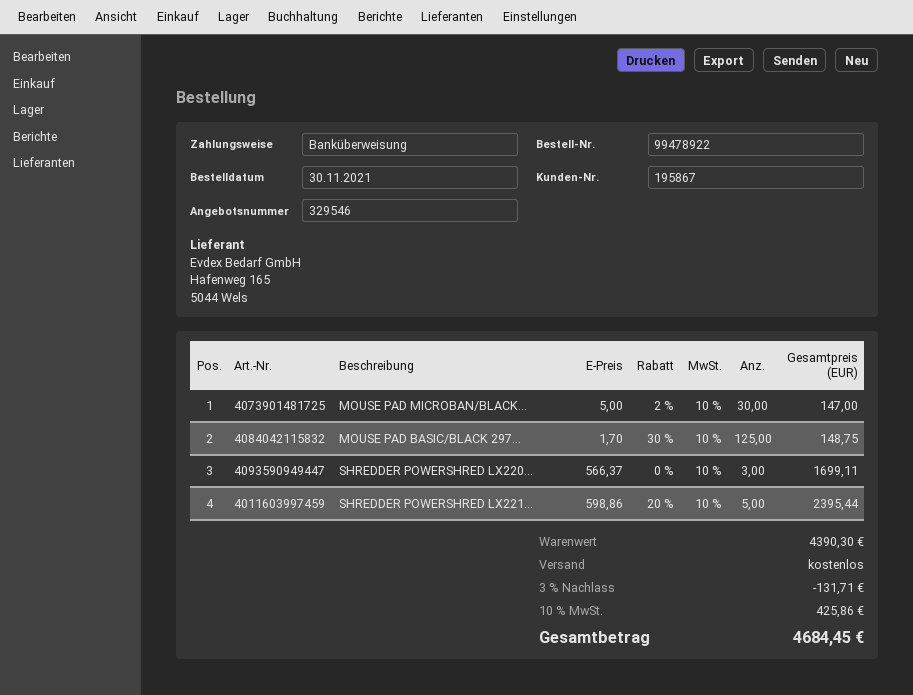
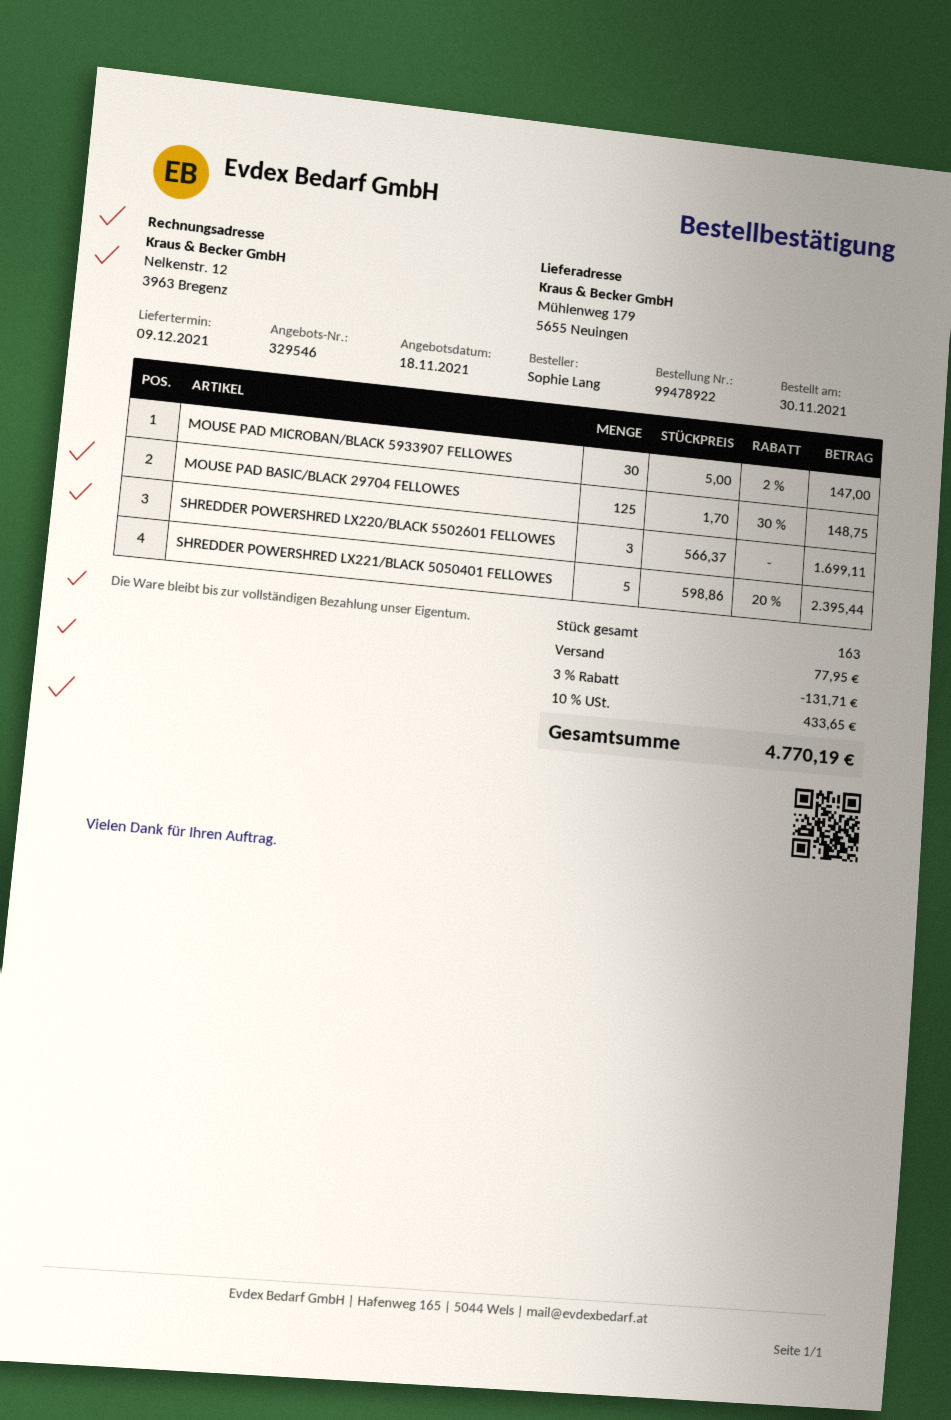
shipping: 0.00 -> 77.95
tax: 10% = 425.86 -> 10% = 433.65
total: 4684.45 -> 4770.19

